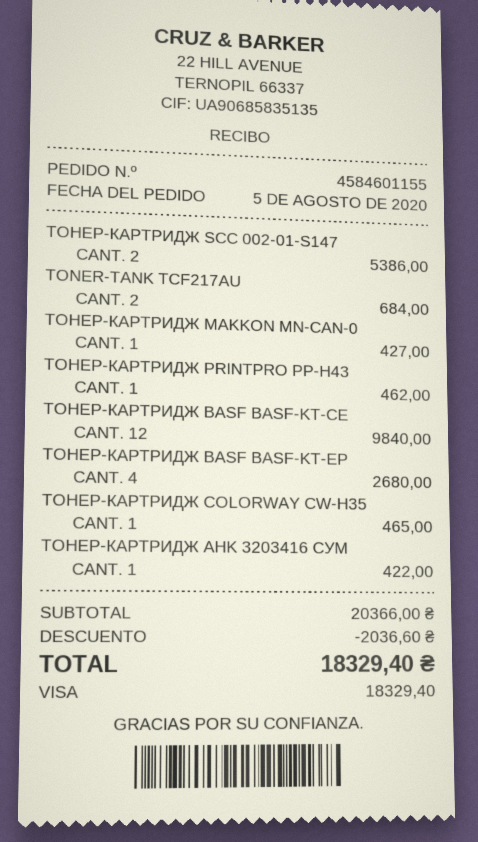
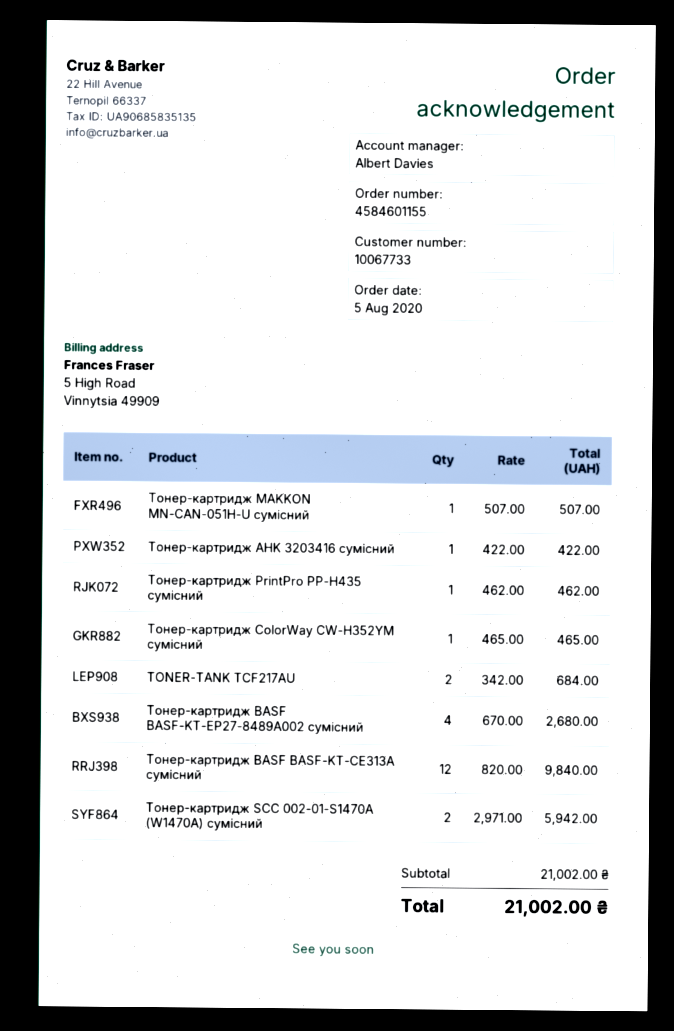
ТОНЕР-КАРТРИДЖ SCC 002-01-S147: 2 for 5386.00 -> 2 for 5942.00
ТОНЕР-КАРТРИДЖ MAKKON MN-CAN-0: 1 for 427.00 -> 1 for 507.00
subtotal: 20366.00 -> 21002.00
discount: 2036.60 -> none
total: 18329.40 -> 21002.00

